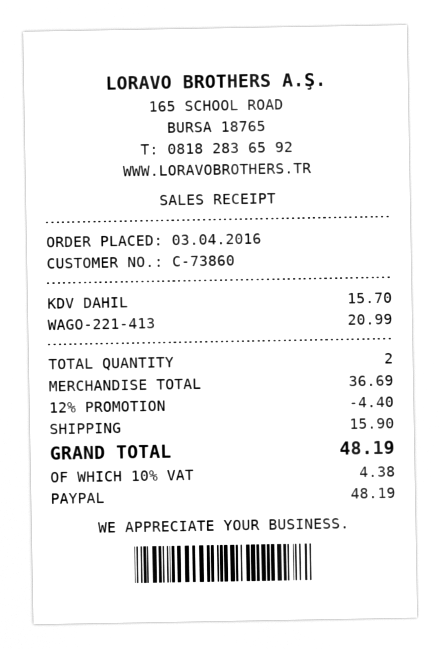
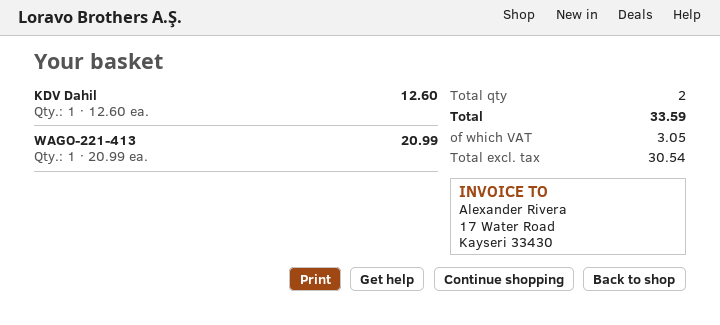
KDV DAHIL: 1 for 15.70 -> 1 for 12.60
discount: 12% = 4.40 -> none
shipping: 15.90 -> none
tax: 4.38 -> 3.05
total: 48.19 -> 33.59

